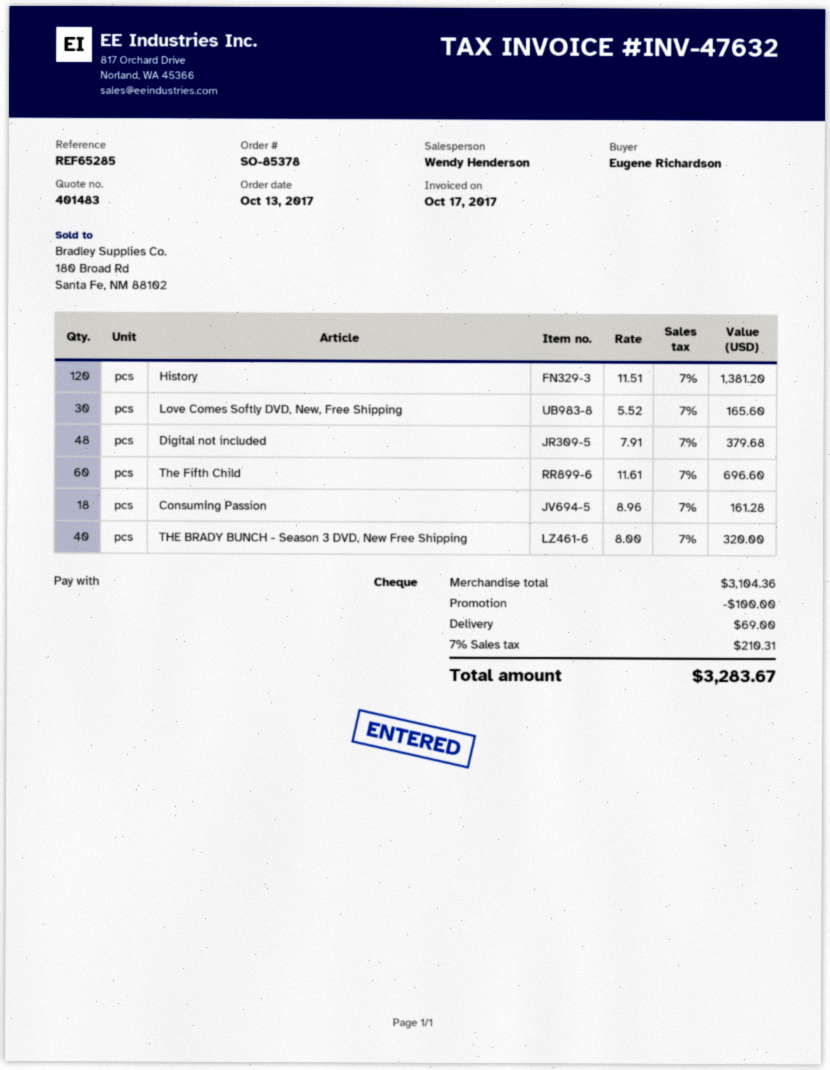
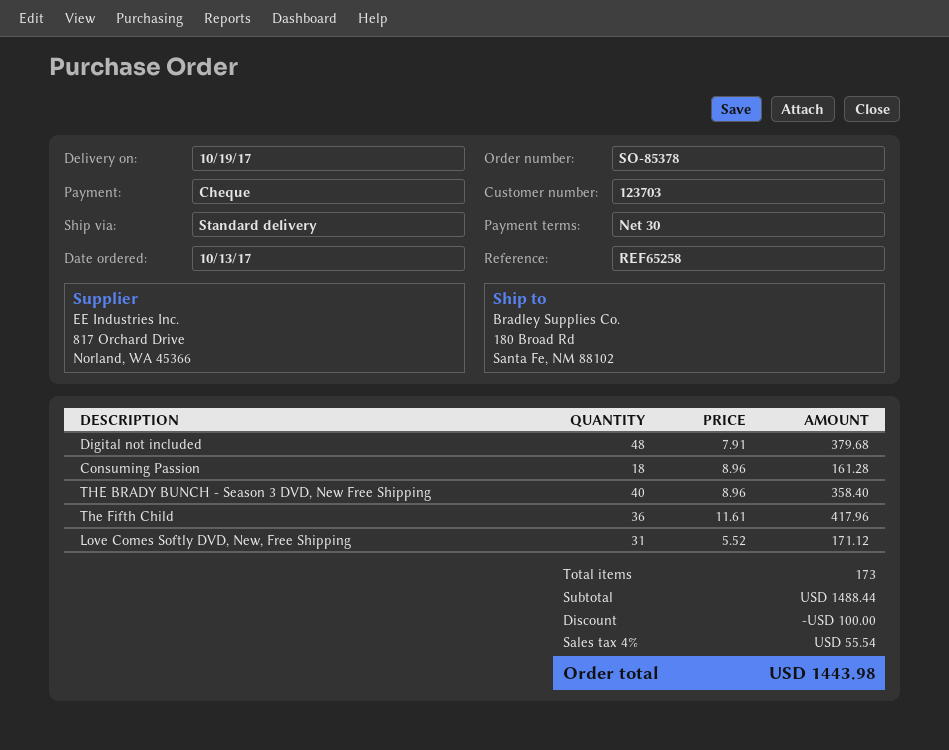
reference: REF65285 -> REF65258
History: 120 x 11.51 = 1381.20 -> none
Love Comes Softly DVD, New, Free Shipping: 30 x 5.52 = 165.60 -> 31 x 5.52 = 171.12
The Fifth Child: 60 x 11.61 = 696.60 -> 36 x 11.61 = 417.96
THE BRADY BUNCH - Season 3 DVD, New Free Shipping: 40 x 8.00 = 320.00 -> 40 x 8.96 = 358.40
subtotal: 3104.36 -> 1488.44
shipping: 69.00 -> none
tax: 7% = 210.31 -> 4% = 55.54
total: 3283.67 -> 1443.98

